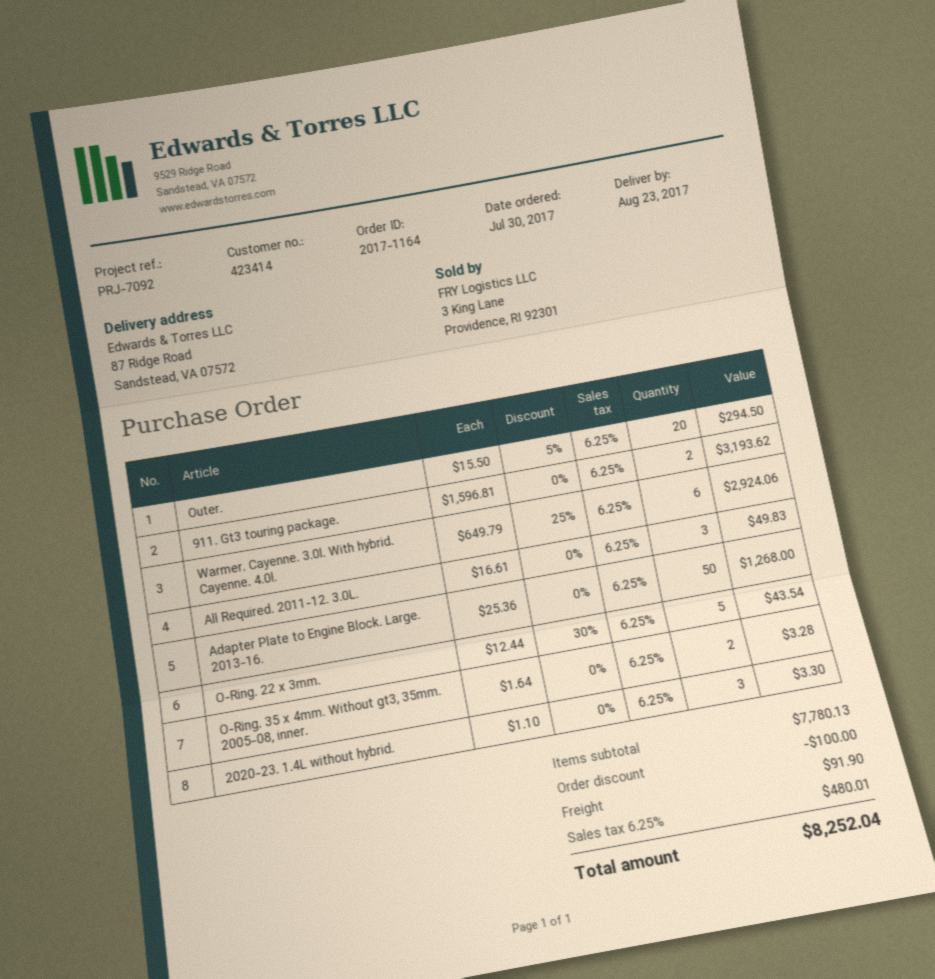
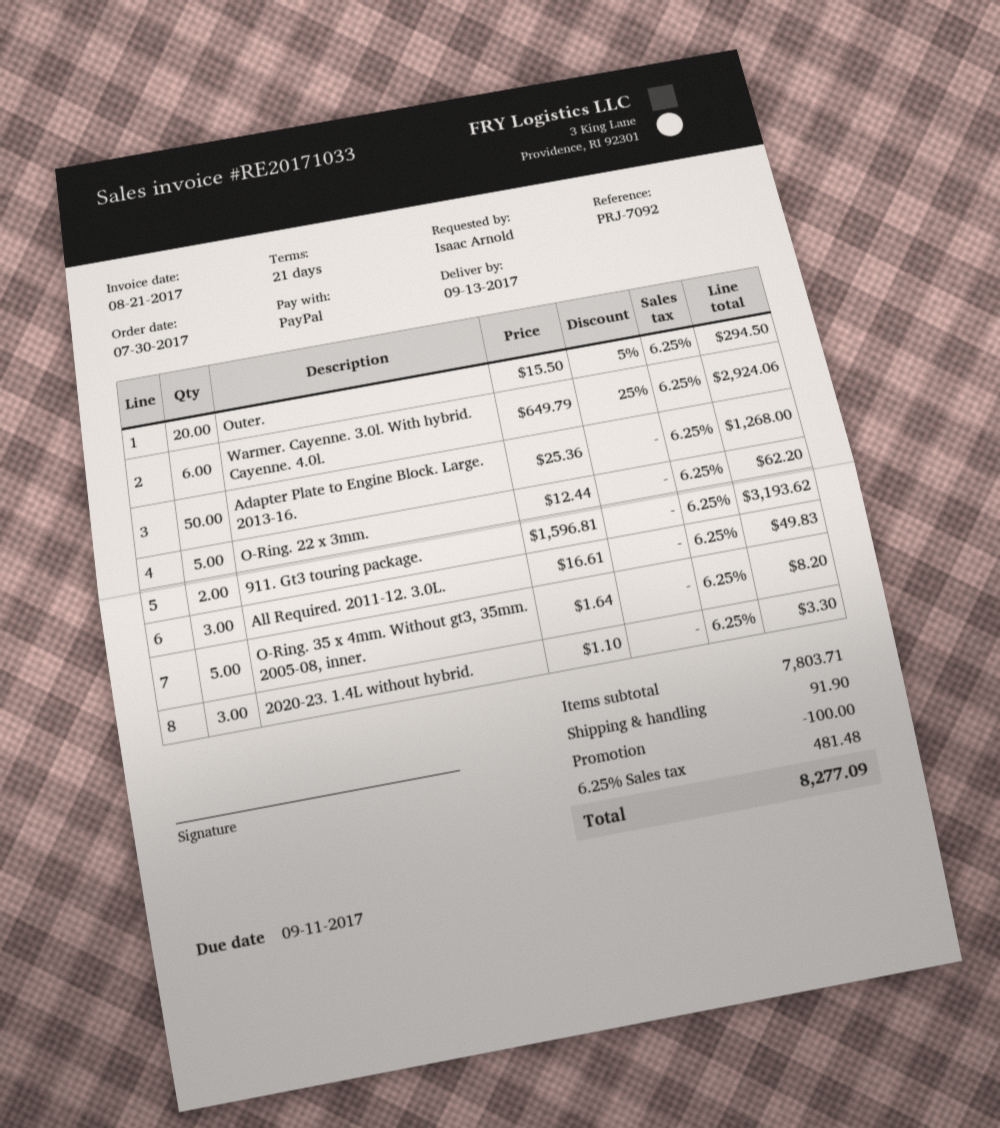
delivery date: 2017-08-23 -> 2017-09-13
O-Ring. 22 x 3mm.: 5 x 12.44 - 30% = 43.54 -> 5 x 12.44 = 62.20
O-Ring. 35 x 4mm. Without gt3, 35mm. 2005-08, inner.: 2 x 1.64 = 3.28 -> 5 x 1.64 = 8.20
subtotal: 7780.13 -> 7803.71
tax: 6.25% = 480.01 -> 6.25% = 481.48
total: 8252.04 -> 8277.09

